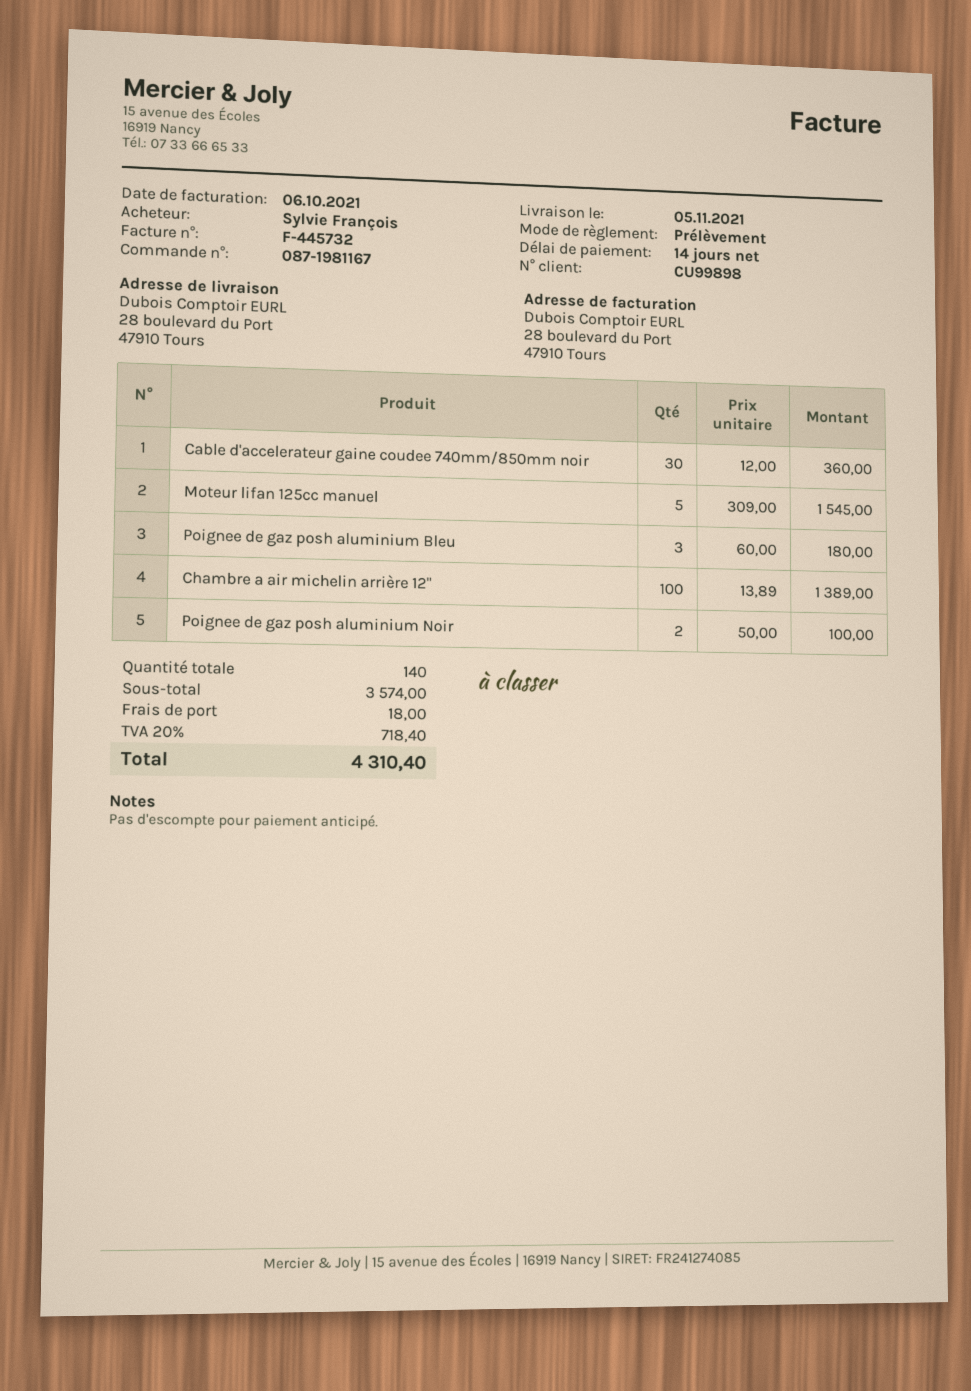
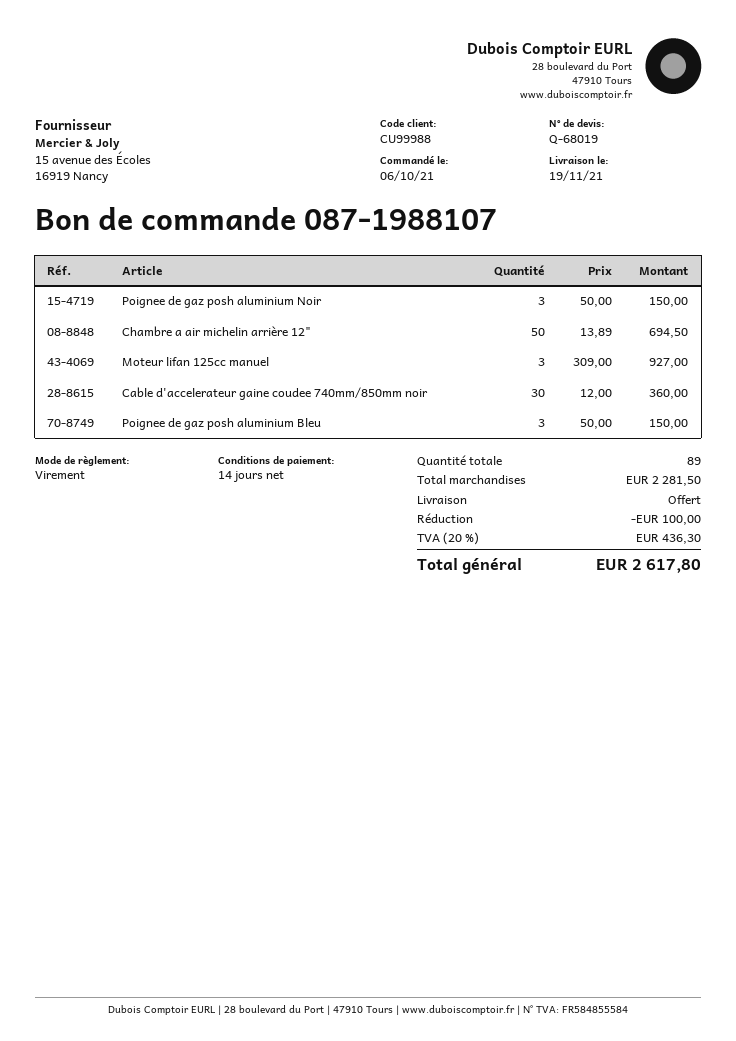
order number: 087-1981167 -> 087-1988107
delivery date: 2021-11-05 -> 2021-11-19
customer number: CU99898 -> CU99988
payment method: direct debit -> bank transfer
Moteur lifan 125cc manuel: 5 x 309.00 = 1545.00 -> 3 x 309.00 = 927.00
Poignee de gaz posh aluminium Bleu: 3 x 60.00 = 180.00 -> 3 x 50.00 = 150.00
Chambre a air michelin arrière 12": 100 x 13.89 = 1389.00 -> 50 x 13.89 = 694.50
Poignee de gaz posh aluminium Noir: 2 x 50.00 = 100.00 -> 3 x 50.00 = 150.00
total quantity: 140 -> 89
subtotal: 3574.00 -> 2281.50
discount: none -> 100.00
shipping: 18.00 -> 0.00
tax: 20% = 718.40 -> 20% = 436.30
total: 4310.40 -> 2617.80

